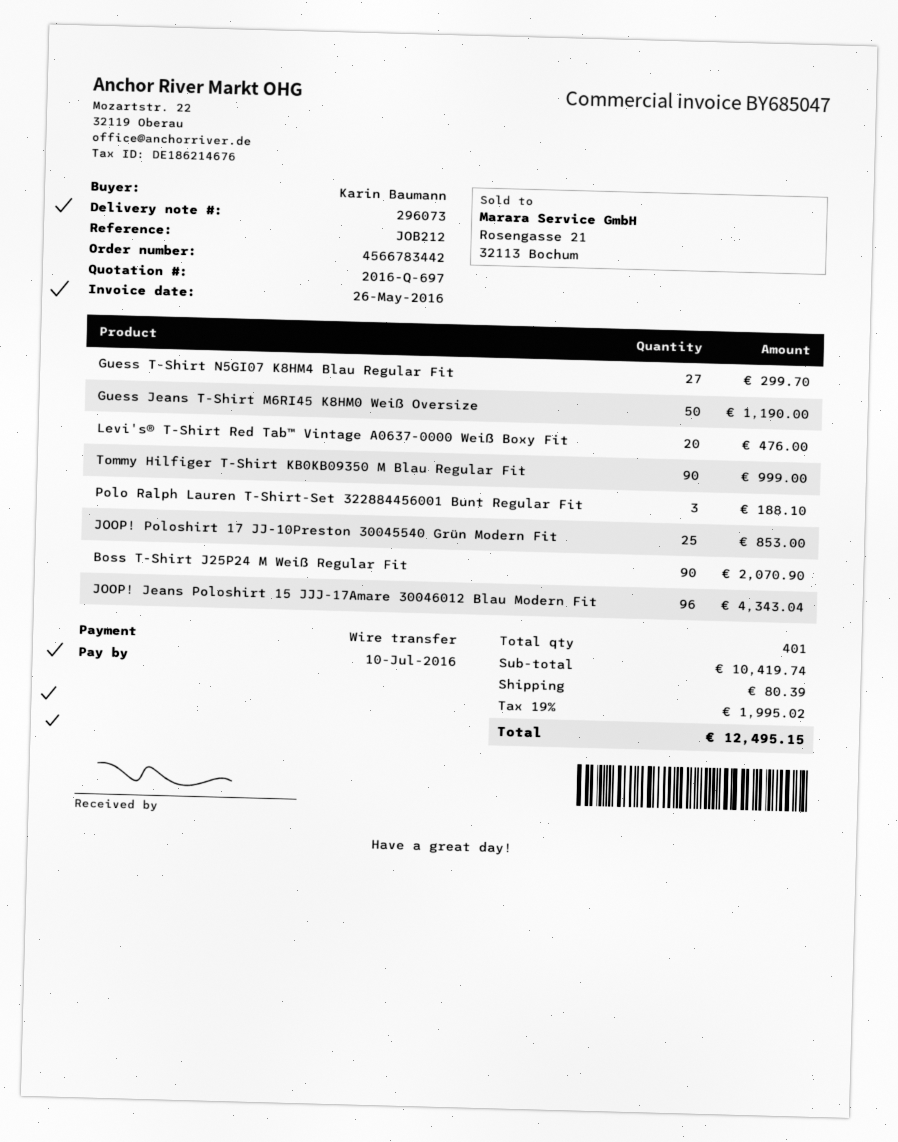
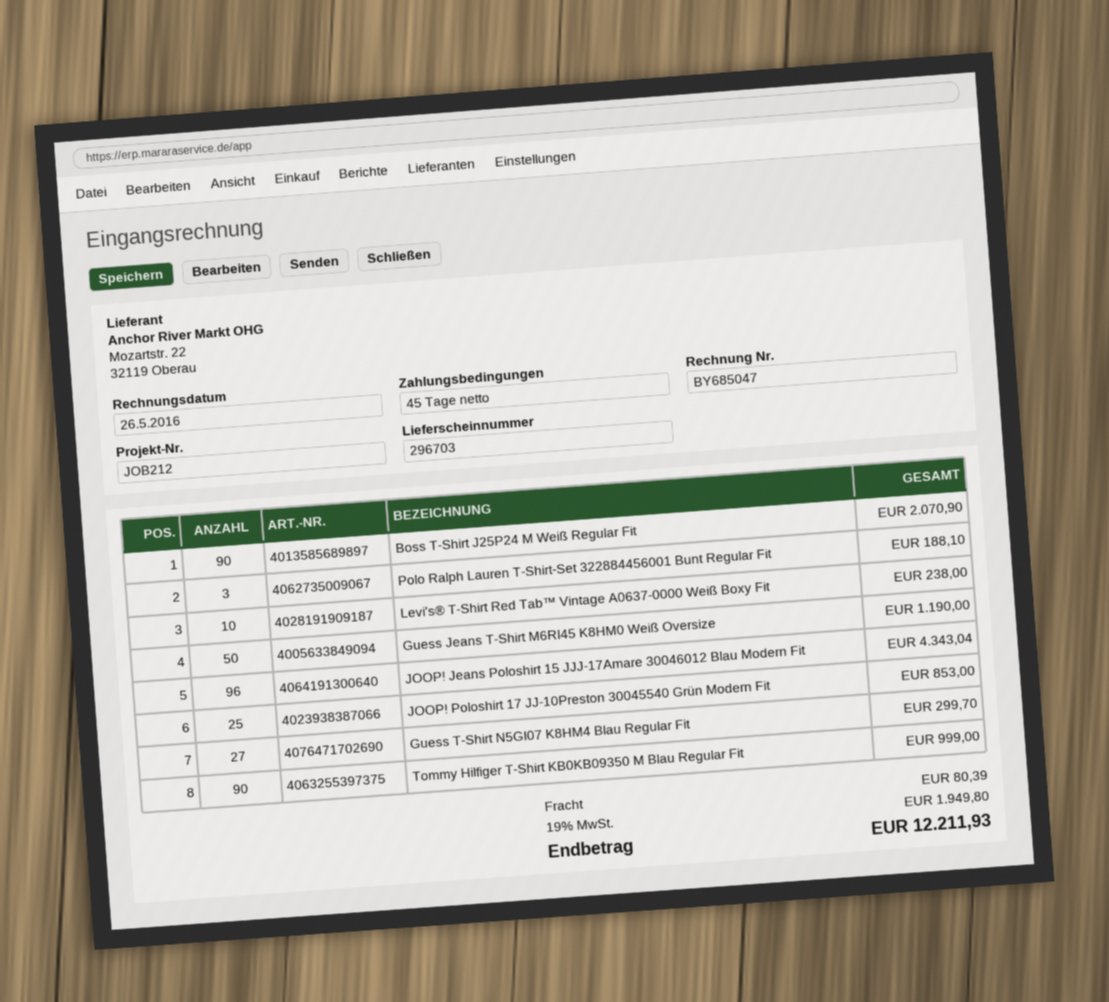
delivery note number: 296073 -> 296703
Levi's® T-Shirt Red Tab™ Vintage A0637-0000 Weiß Boxy Fit: 20 for 476.00 -> 10 for 238.00
tax: 19% = 1995.02 -> 19% = 1949.80
total: 12495.15 -> 12211.93

